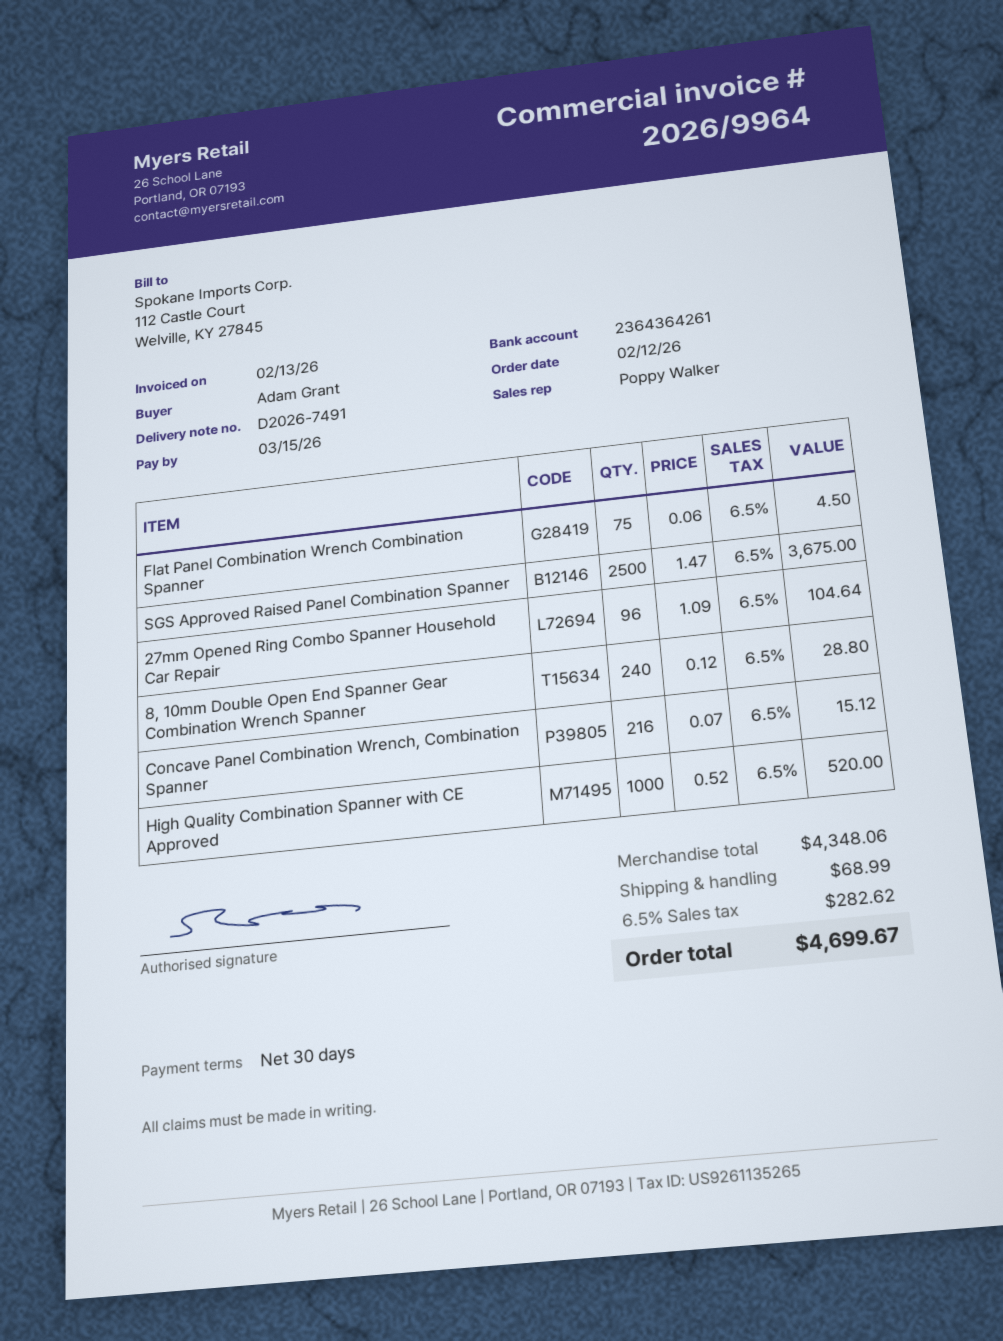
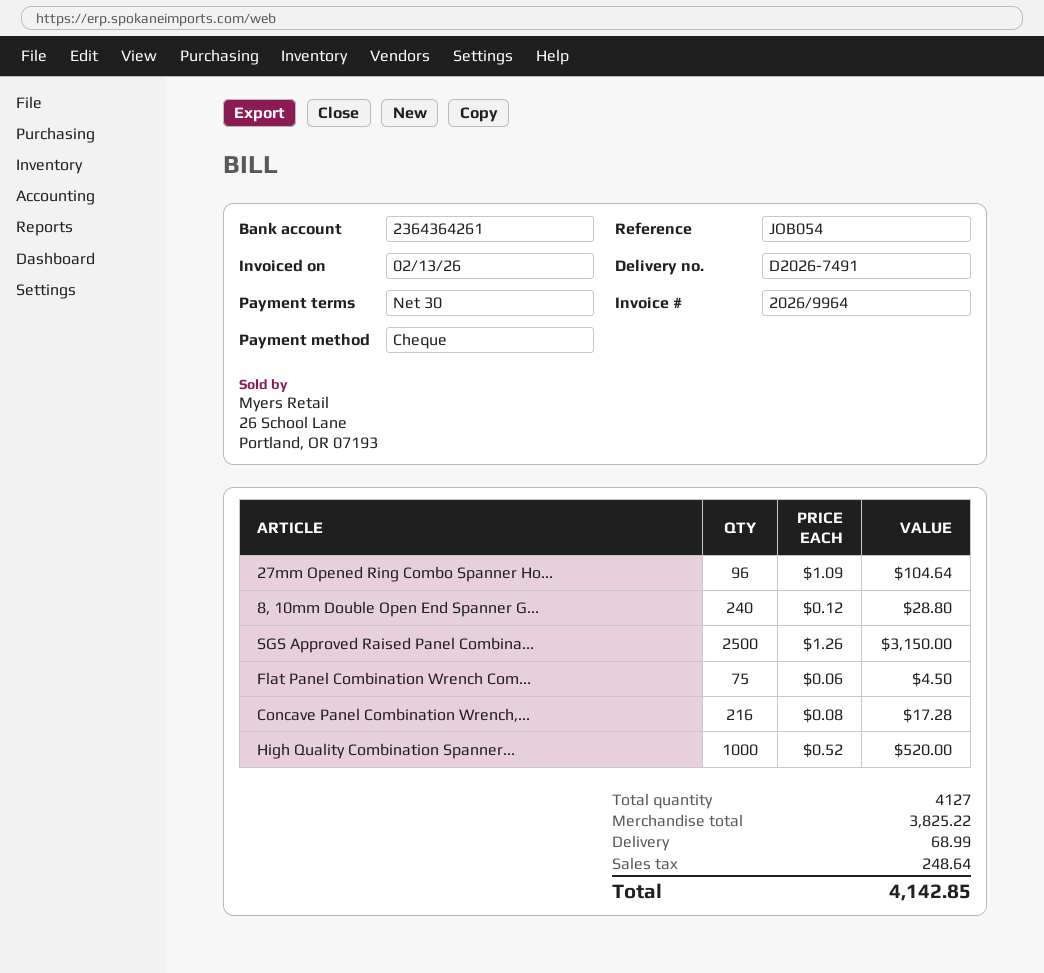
SGS Approved Raised Panel Combination Spanner: 2500 x 1.47 = 3675.00 -> 2500 x 1.26 = 3150.00
Concave Panel Combination Wrench, Combination Spanner: 216 x 0.07 = 15.12 -> 216 x 0.08 = 17.28
subtotal: 4348.06 -> 3825.22
tax: 282.62 -> 248.64
total: 4699.67 -> 4142.85

